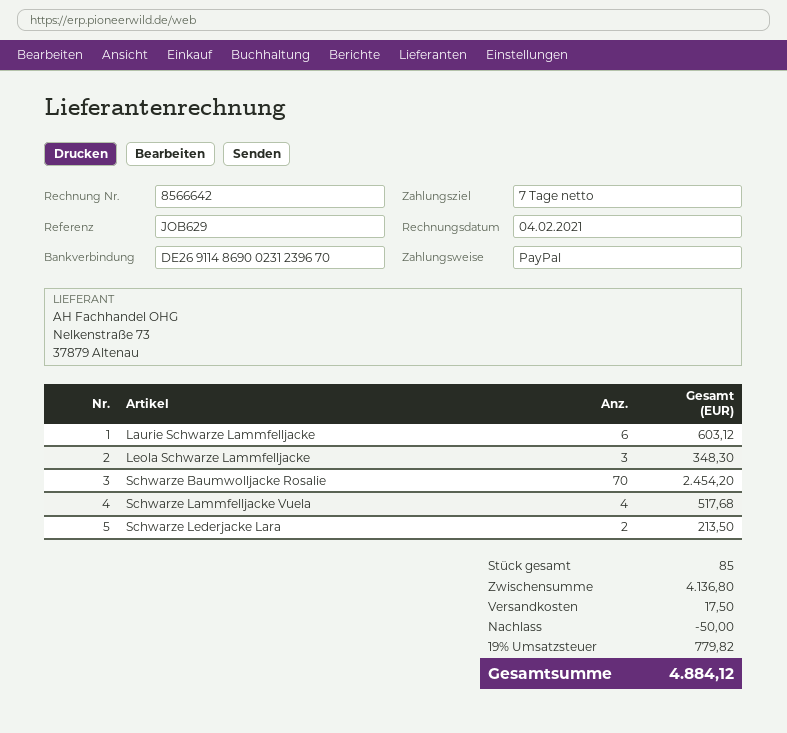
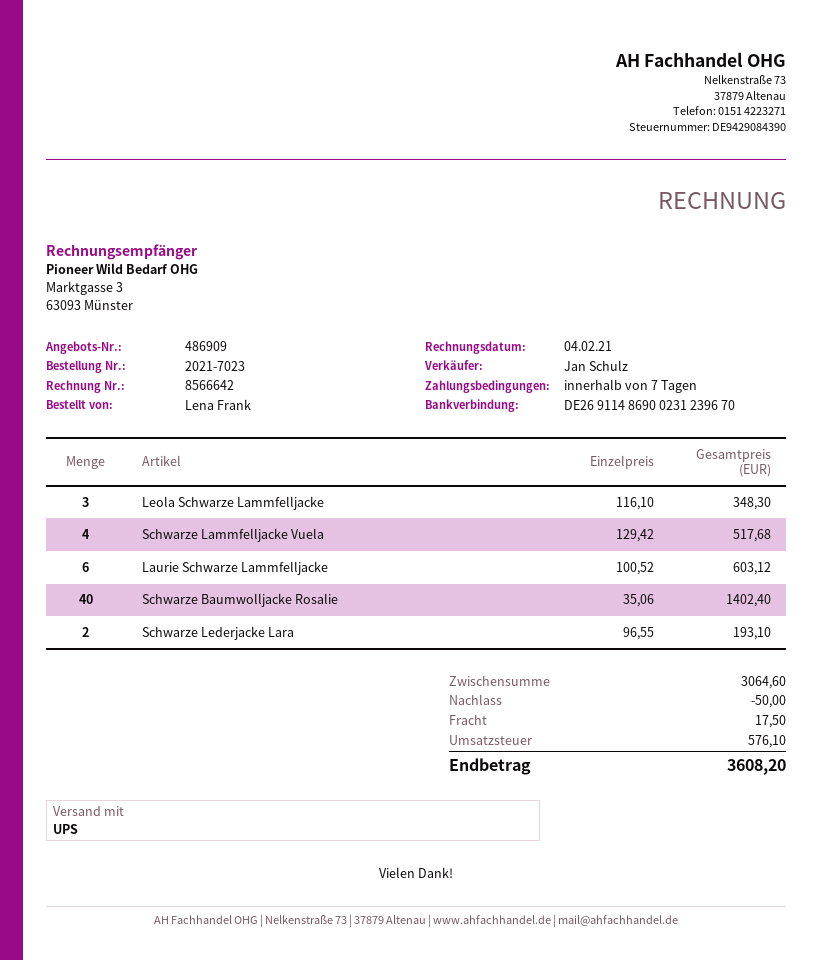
Schwarze Baumwolljacke Rosalie: 70 for 2454.20 -> 40 for 1402.40
Schwarze Lederjacke Lara: 2 for 213.50 -> 2 for 193.10
subtotal: 4136.80 -> 3064.60
tax: 779.82 -> 576.10
total: 4884.12 -> 3608.20

